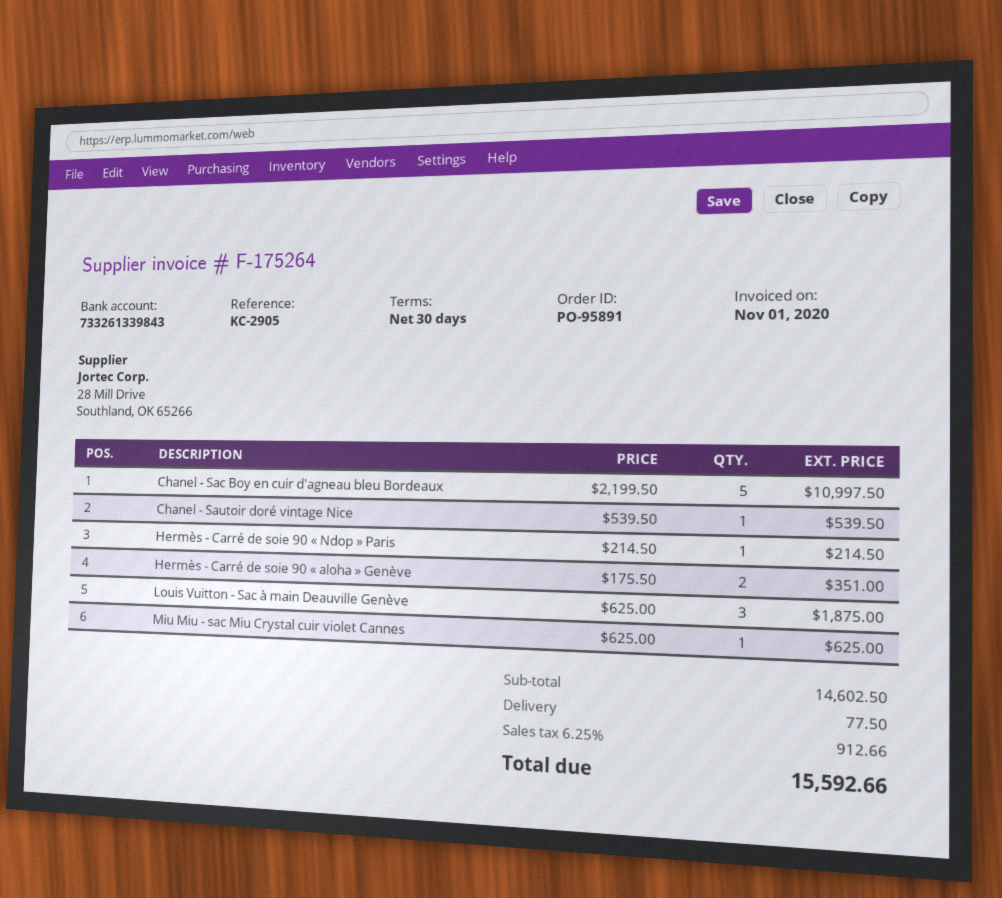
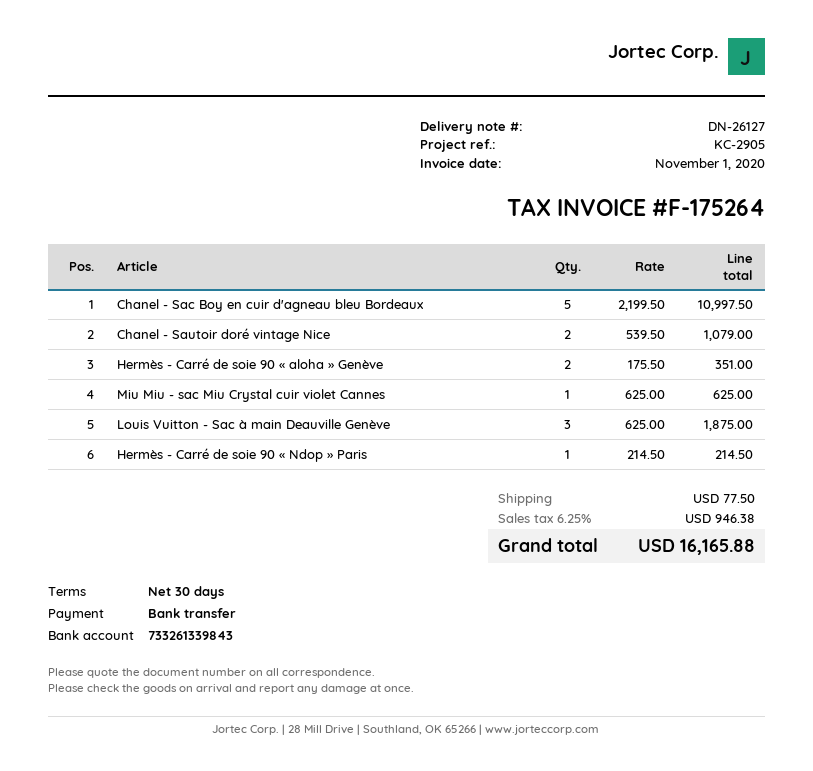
Chanel - Sautoir doré vintage Nice: 1 x 539.50 = 539.50 -> 2 x 539.50 = 1079.00
tax: 6.25% = 912.66 -> 6.25% = 946.38
total: 15592.66 -> 16165.88

